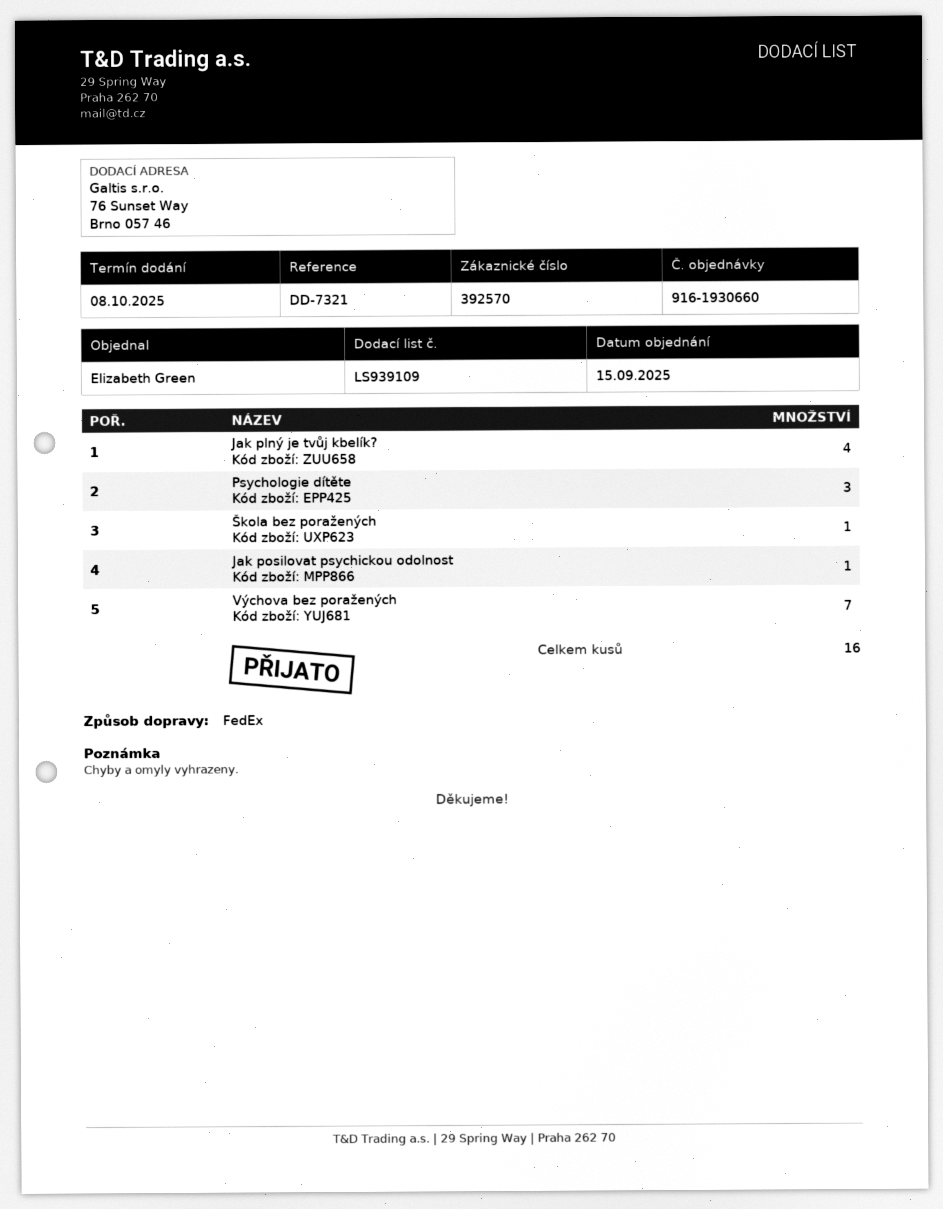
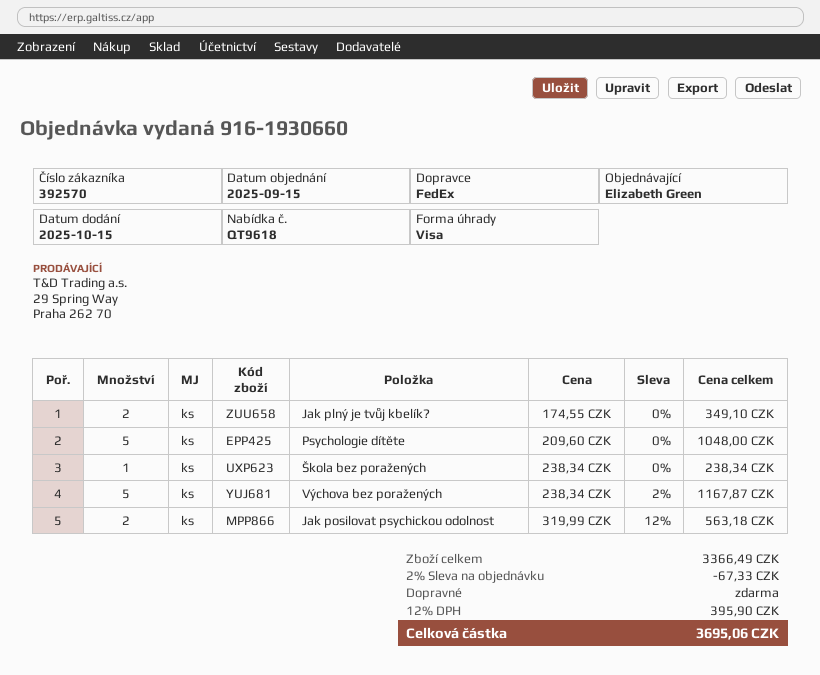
delivery date: 2025-10-08 -> 2025-10-15
Jak plný je tvůj kbelík?: 4 -> 2
Psychologie dítěte: 3 -> 5
Jak posilovat psychickou odolnost: 1 -> 2
Výchova bez poražených: 7 -> 5

